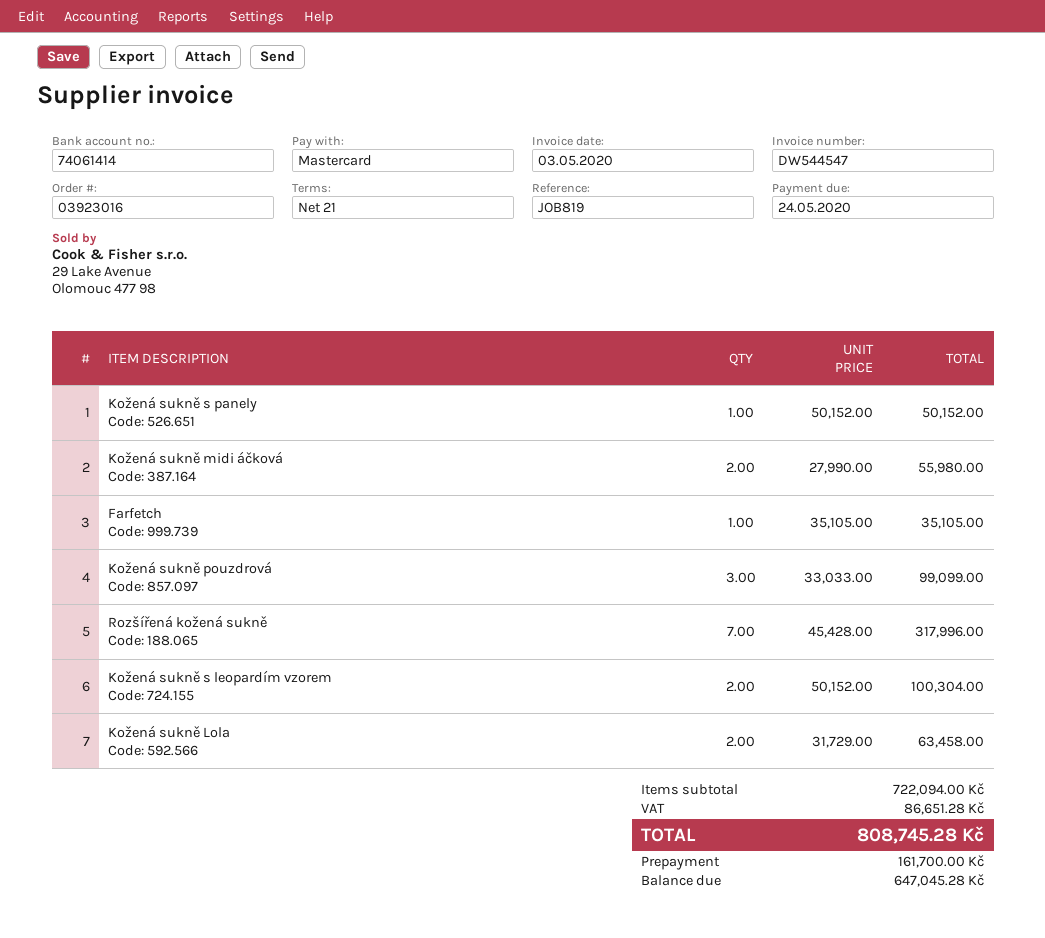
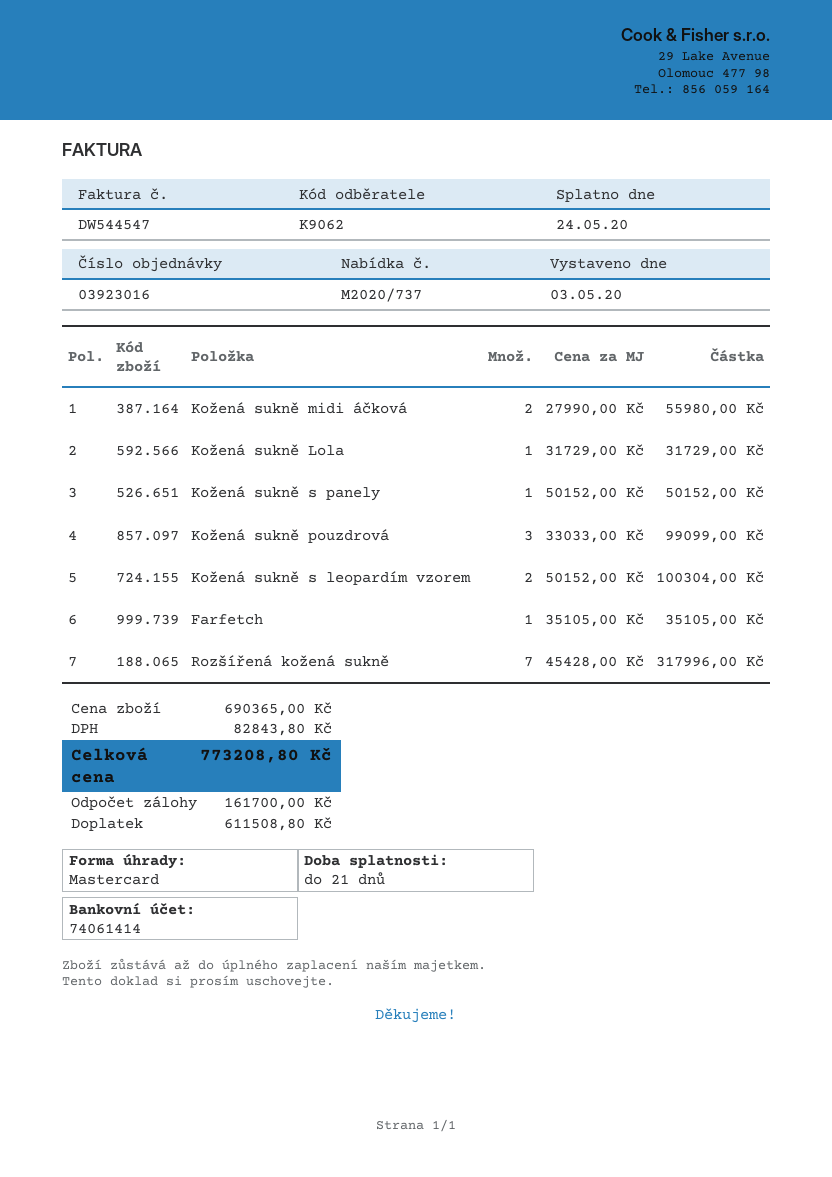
Kožená sukně Lola: 2 x 31729.00 = 63458.00 -> 1 x 31729.00 = 31729.00
subtotal: 722094.00 -> 690365.00
tax: 86651.28 -> 82843.80
total: 808745.28 -> 773208.80
balance: 647045.28 -> 611508.80

